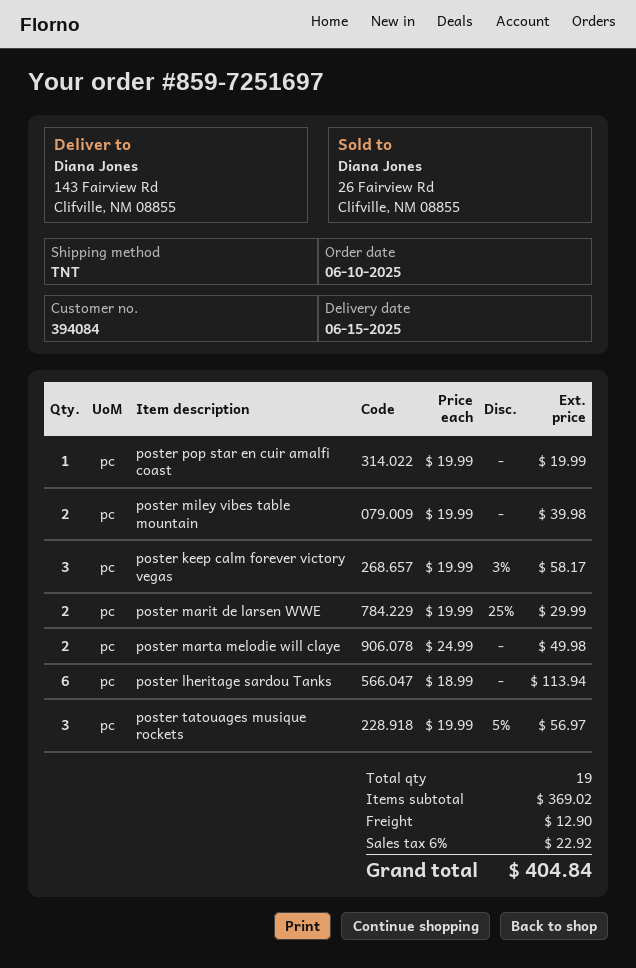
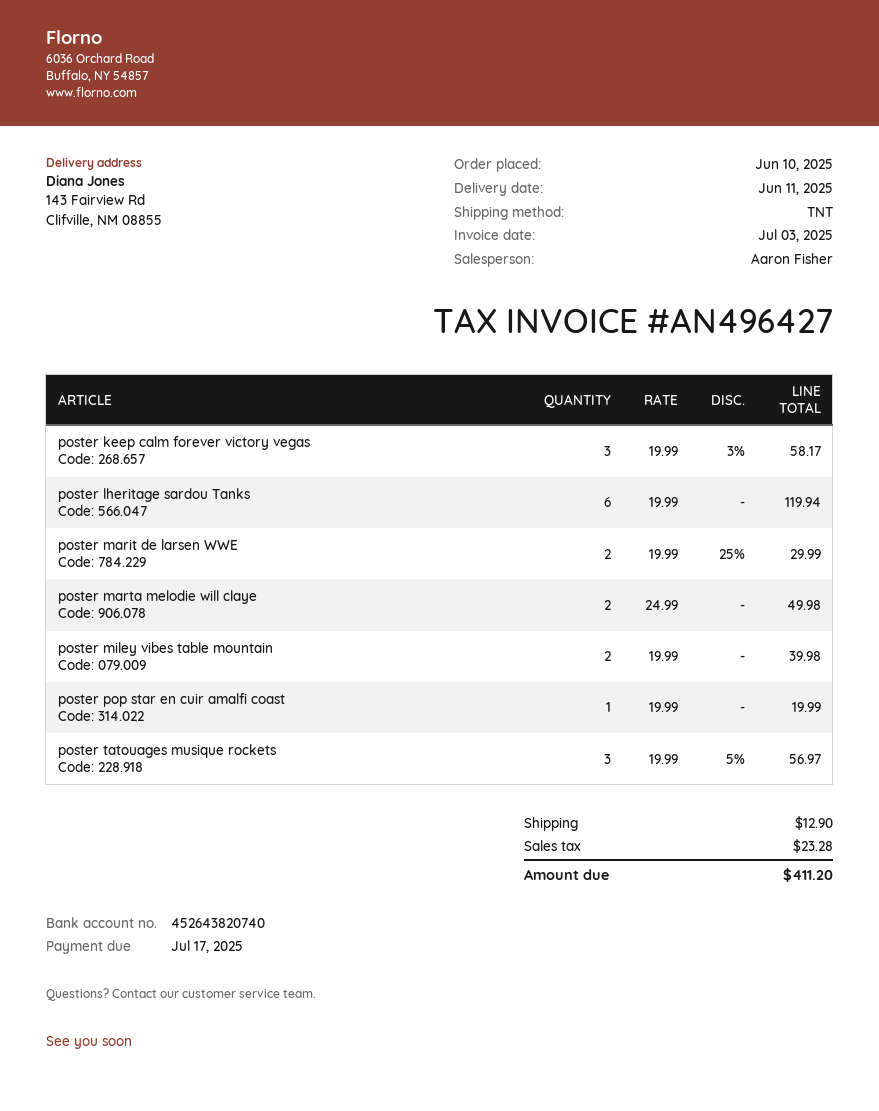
delivery date: 2025-06-15 -> 2025-06-11
poster lheritage sardou Tanks: 6 x 18.99 = 113.94 -> 6 x 19.99 = 119.94
tax: 22.92 -> 23.28
total: 404.84 -> 411.20

